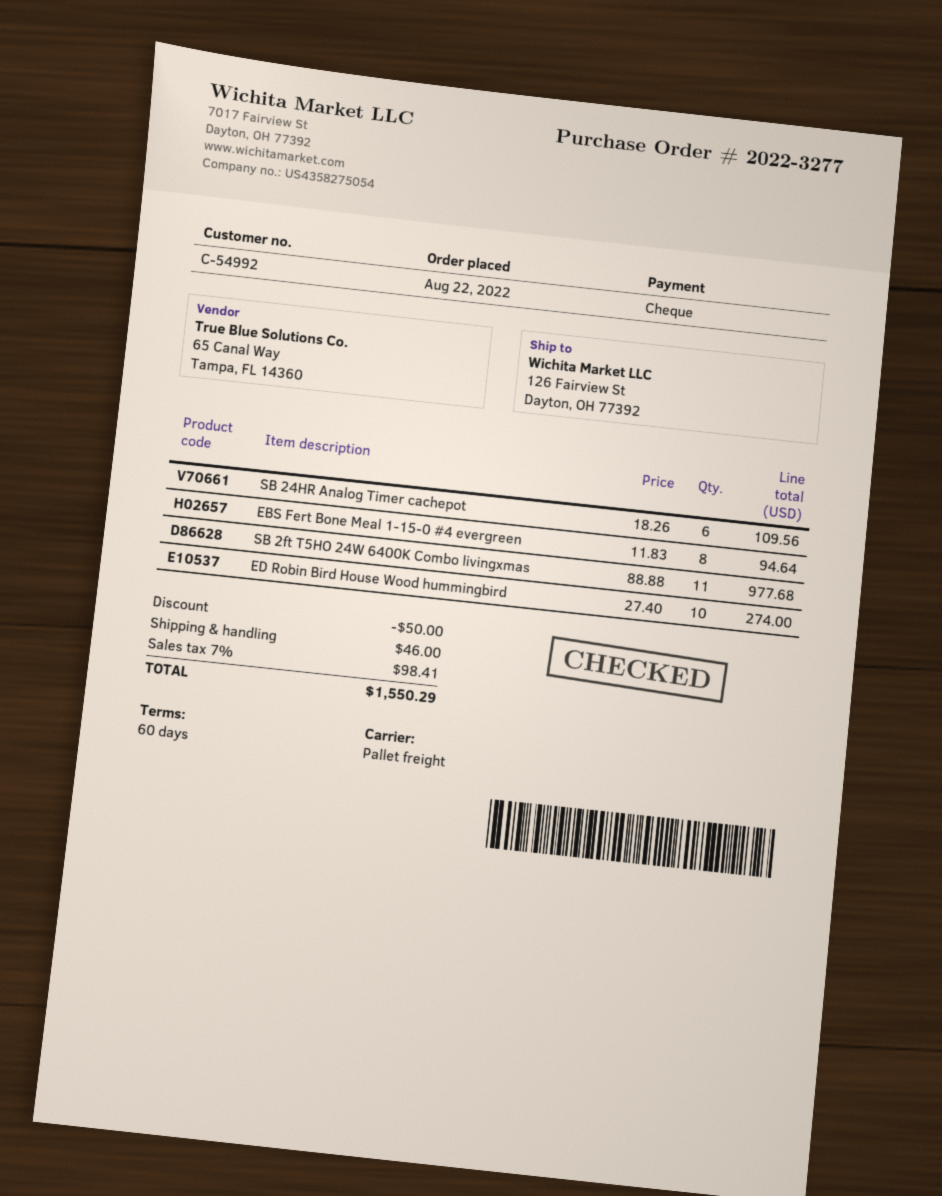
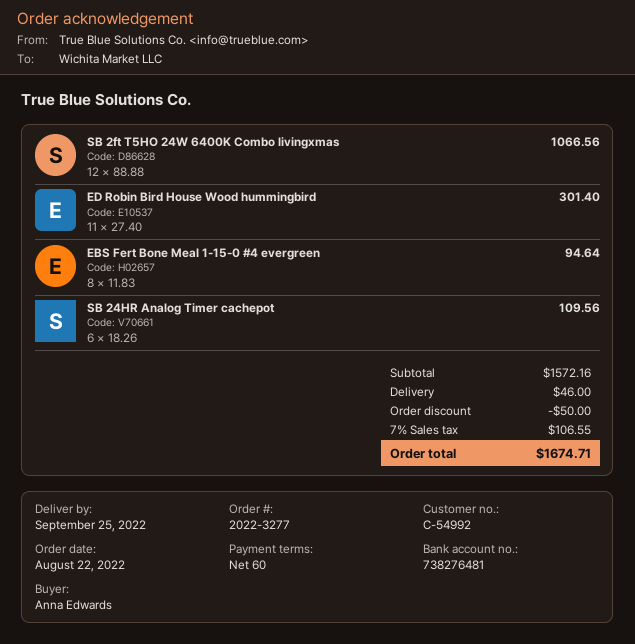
SB 2ft T5HO 24W 6400K Combo livingxmas: 11 x 88.88 = 977.68 -> 12 x 88.88 = 1066.56
ED Robin Bird House Wood hummingbird: 10 x 27.40 = 274.00 -> 11 x 27.40 = 301.40
tax: 7% = 98.41 -> 7% = 106.55
total: 1550.29 -> 1674.71

